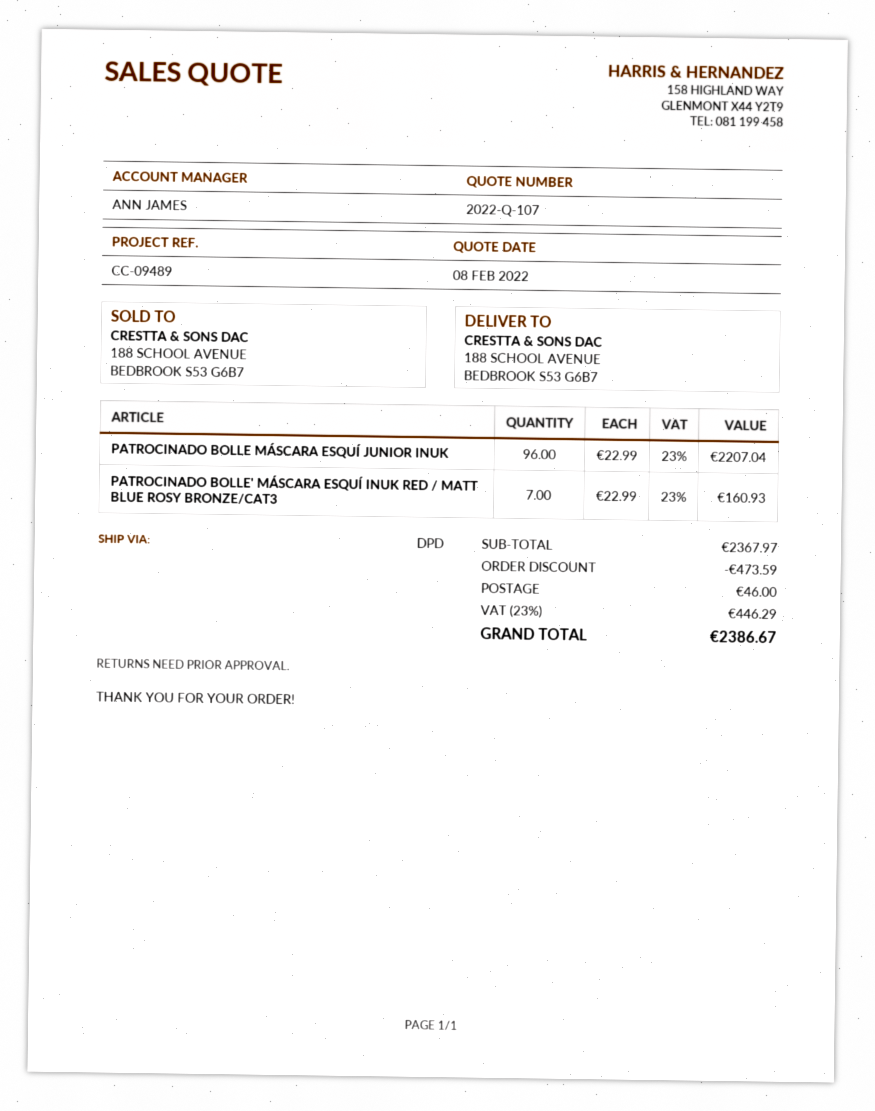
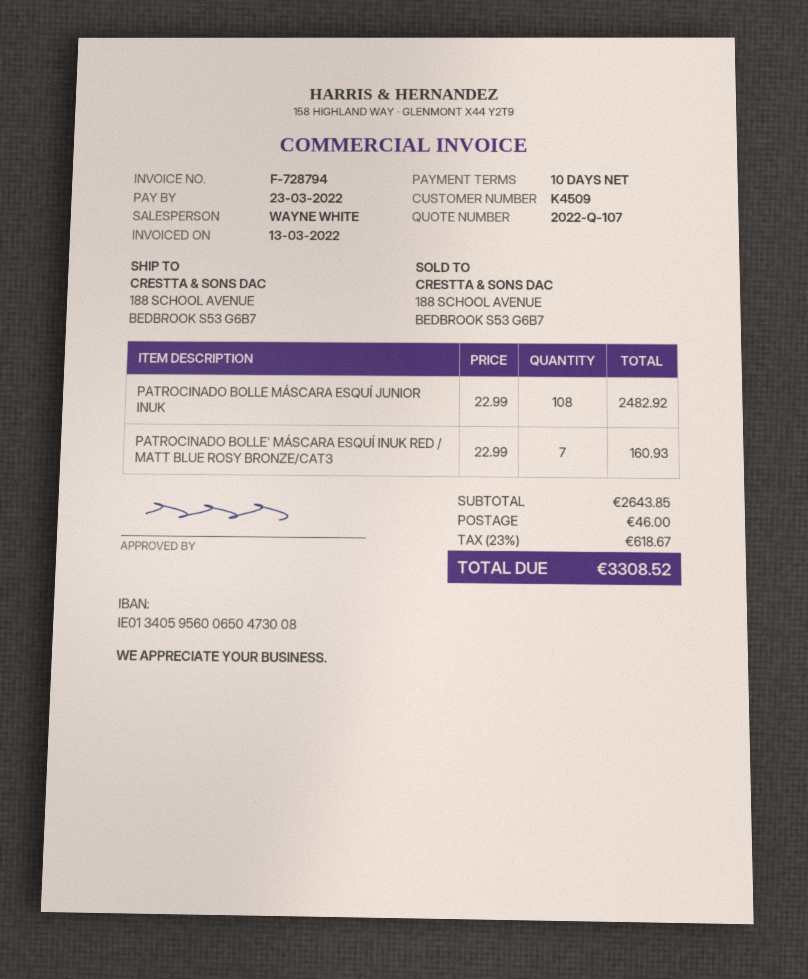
sales rep: ANN JAMES -> WAYNE WHITE
PATROCINADO BOLLE MÁSCARA ESQUÍ JUNIOR INUK: 96 x 22.99 = 2207.04 -> 108 x 22.99 = 2482.92
subtotal: 2367.97 -> 2643.85
discount: 473.59 -> none
tax: 23% = 446.29 -> 23% = 618.67
total: 2386.67 -> 3308.52

